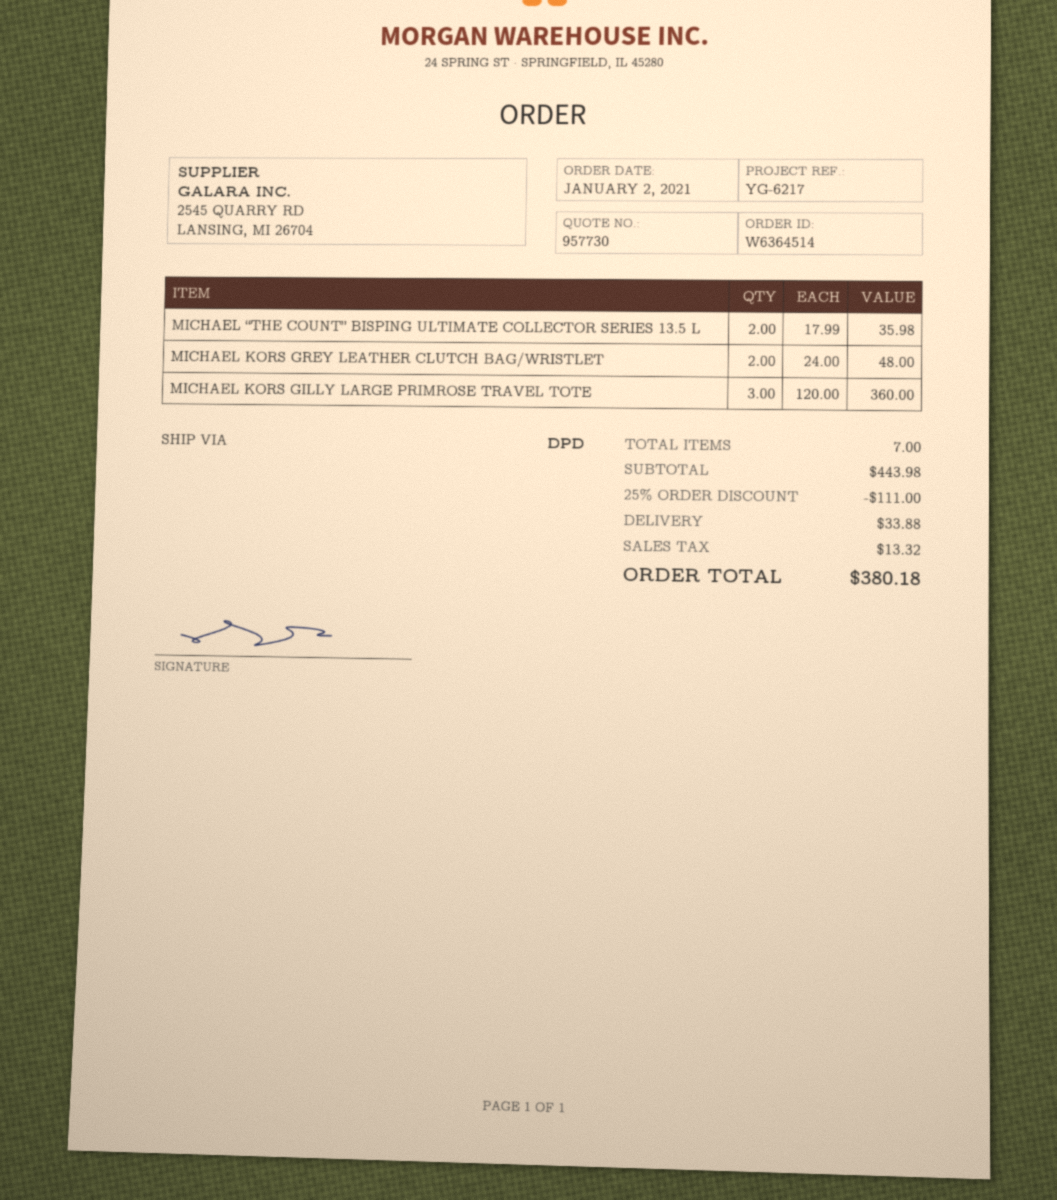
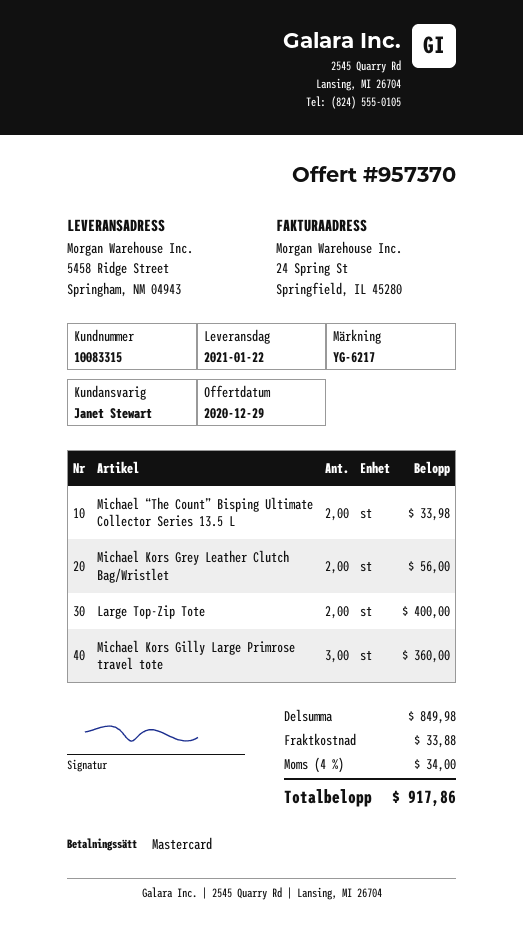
quote number: 957730 -> 957370
MICHAEL “THE COUNT” BISPING ULTIMATE COLLECTOR SERIES 13.5 L: 2 for 35.98 -> 2 for 33.98
MICHAEL KORS GREY LEATHER CLUTCH BAG/WRISTLET: 2 for 48.00 -> 2 for 56.00
Large Top-Zip Tote: none -> 2 for 400.00
subtotal: 443.98 -> 849.98
discount: 25% = 111.00 -> none
tax: 13.32 -> 34.00
total: 380.18 -> 917.86

